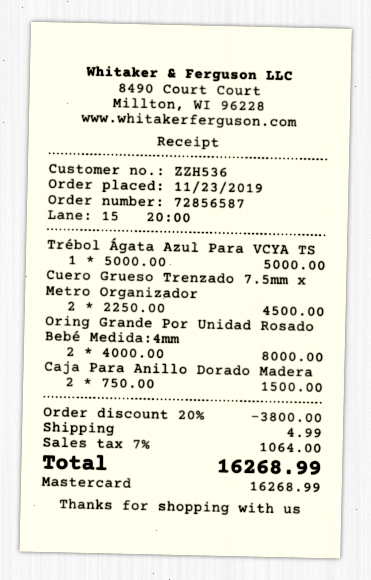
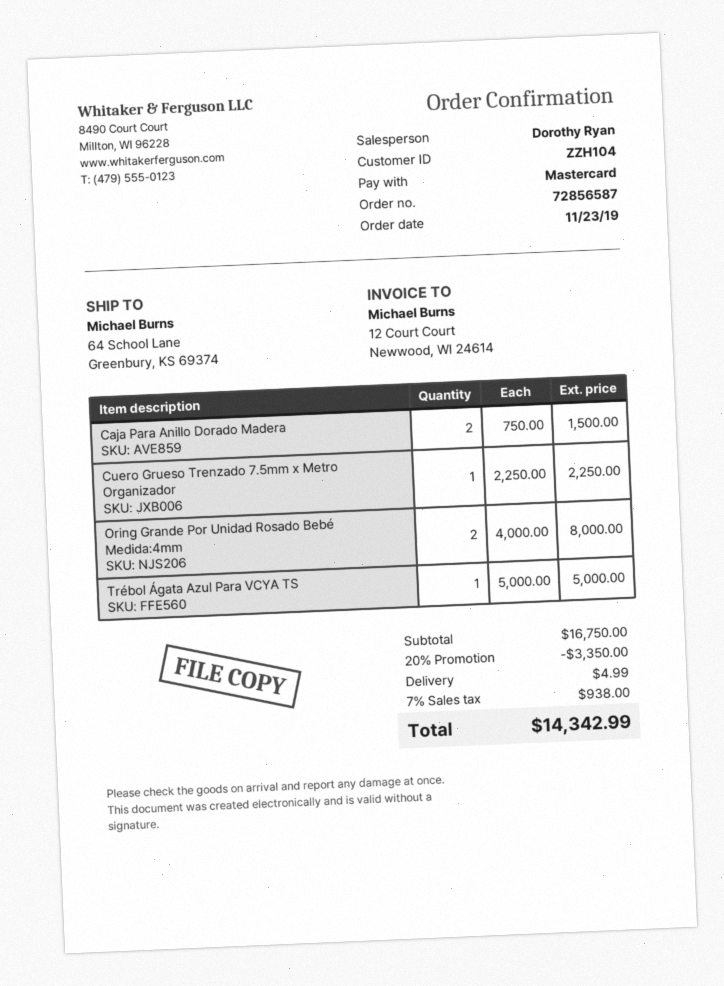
customer number: ZZH536 -> ZZH104
Cuero Grueso Trenzado 7.5mm x Metro Organizador: 2 x 2250.00 = 4500.00 -> 1 x 2250.00 = 2250.00
discount: 20% = 3800.00 -> 20% = 3350.00
tax: 7% = 1064.00 -> 7% = 938.00
total: 16268.99 -> 14342.99

